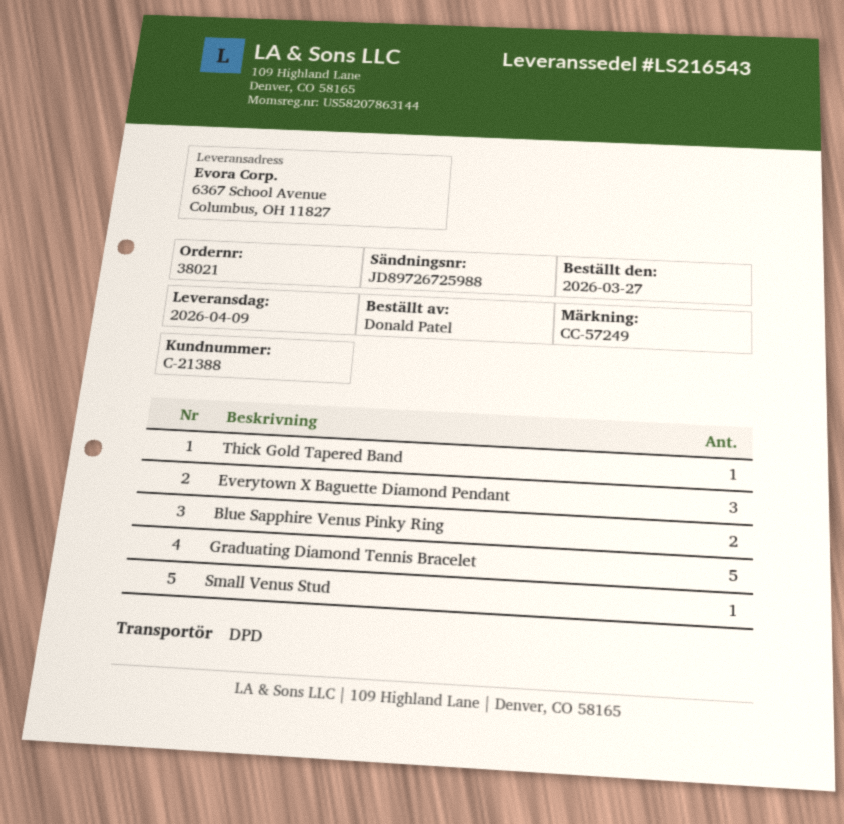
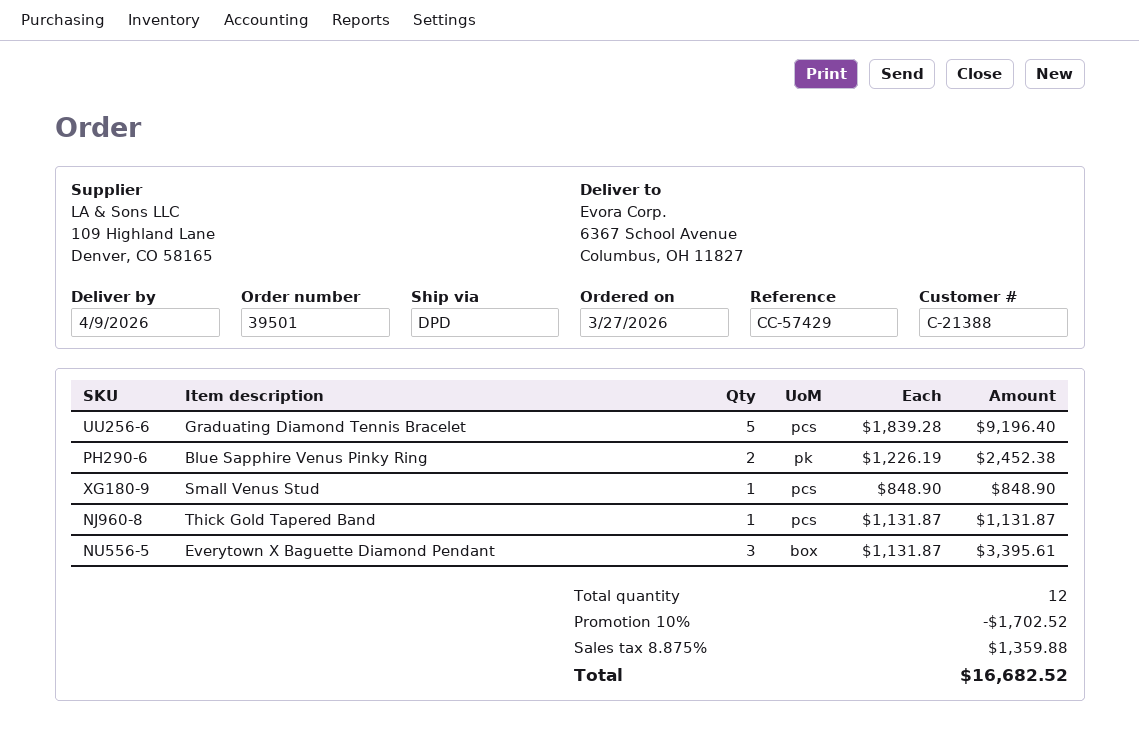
order number: 38021 -> 39501
reference: CC-57249 -> CC-57429

